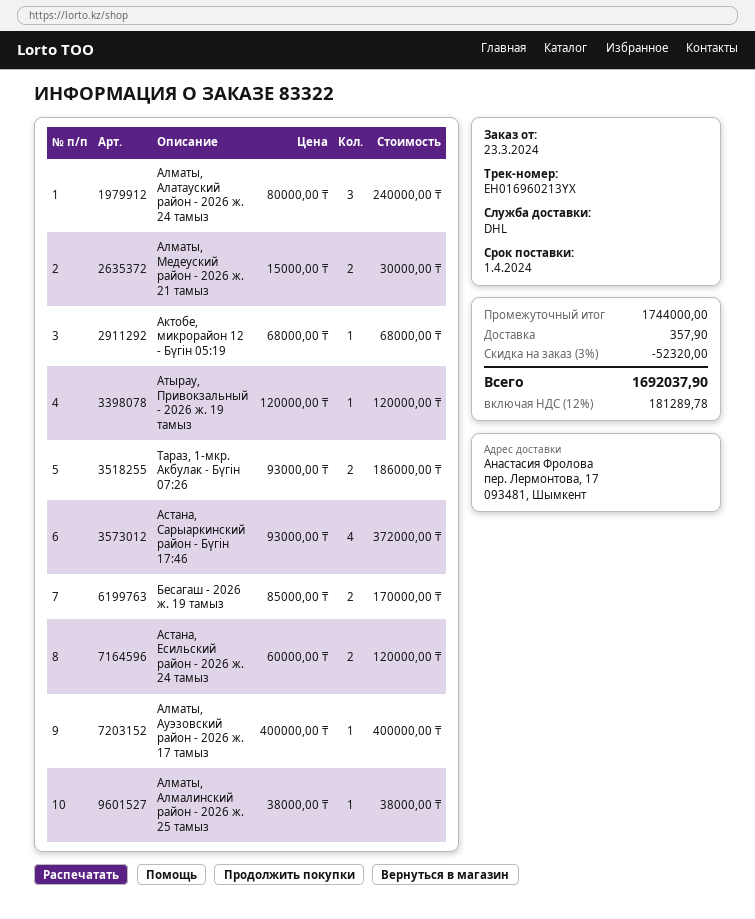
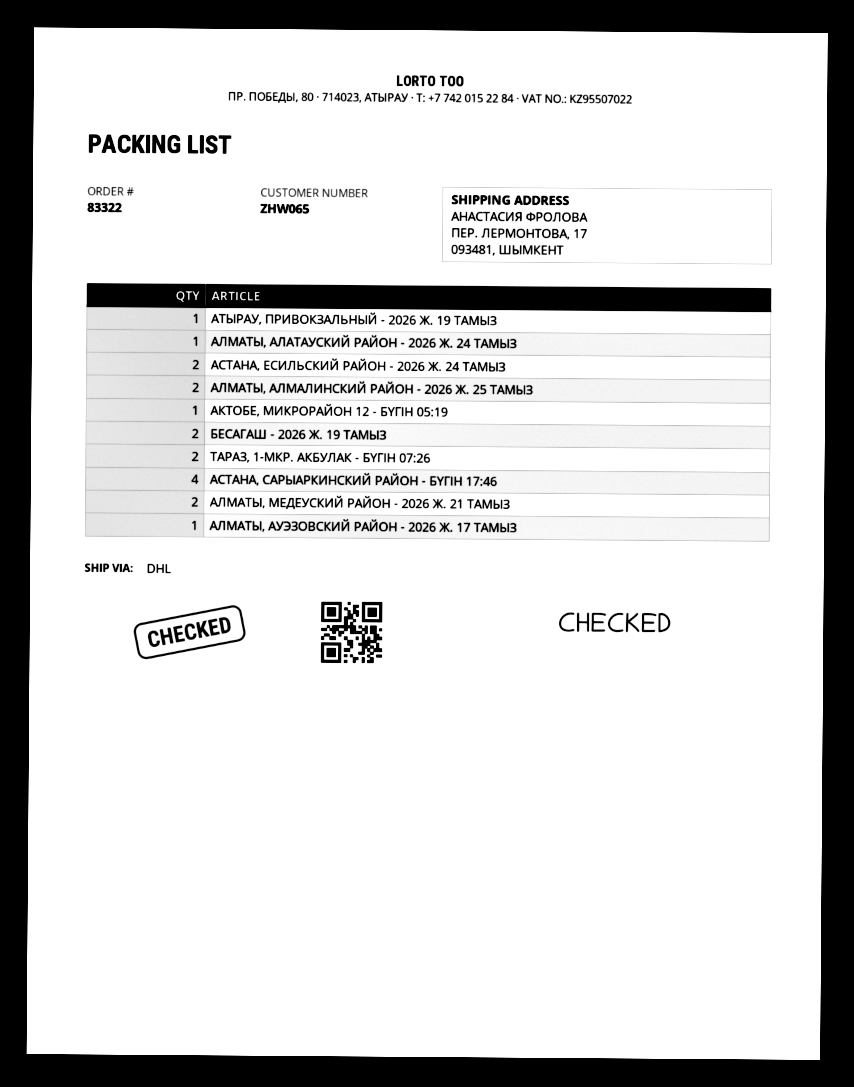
Алматы, Алатауский район - 2026 ж. 24 тамыз: 3 -> 1
Алматы, Алмалинский район - 2026 ж. 25 тамыз: 1 -> 2

